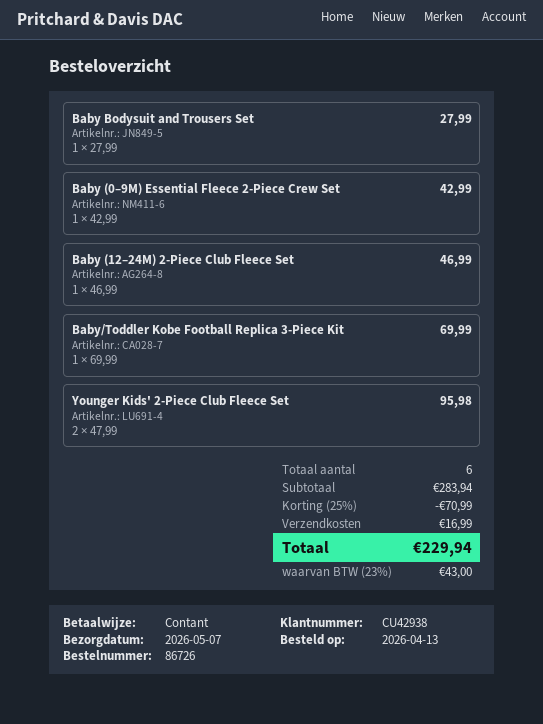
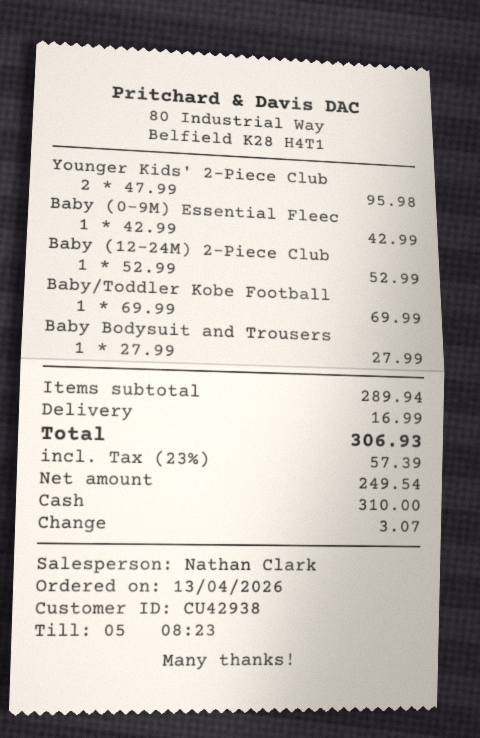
Baby (12–24M) 2-Piece Club Fleece Set: 1 x 46.99 = 46.99 -> 1 x 52.99 = 52.99
subtotal: 283.94 -> 289.94
discount: 25% = 70.99 -> none
tax: 23% = 43.00 -> 23% = 57.39
total: 229.94 -> 306.93

